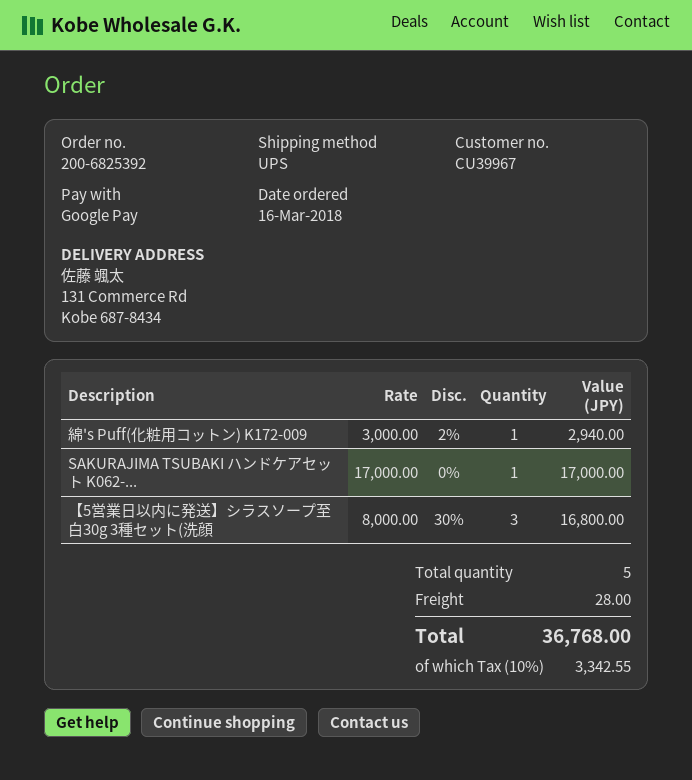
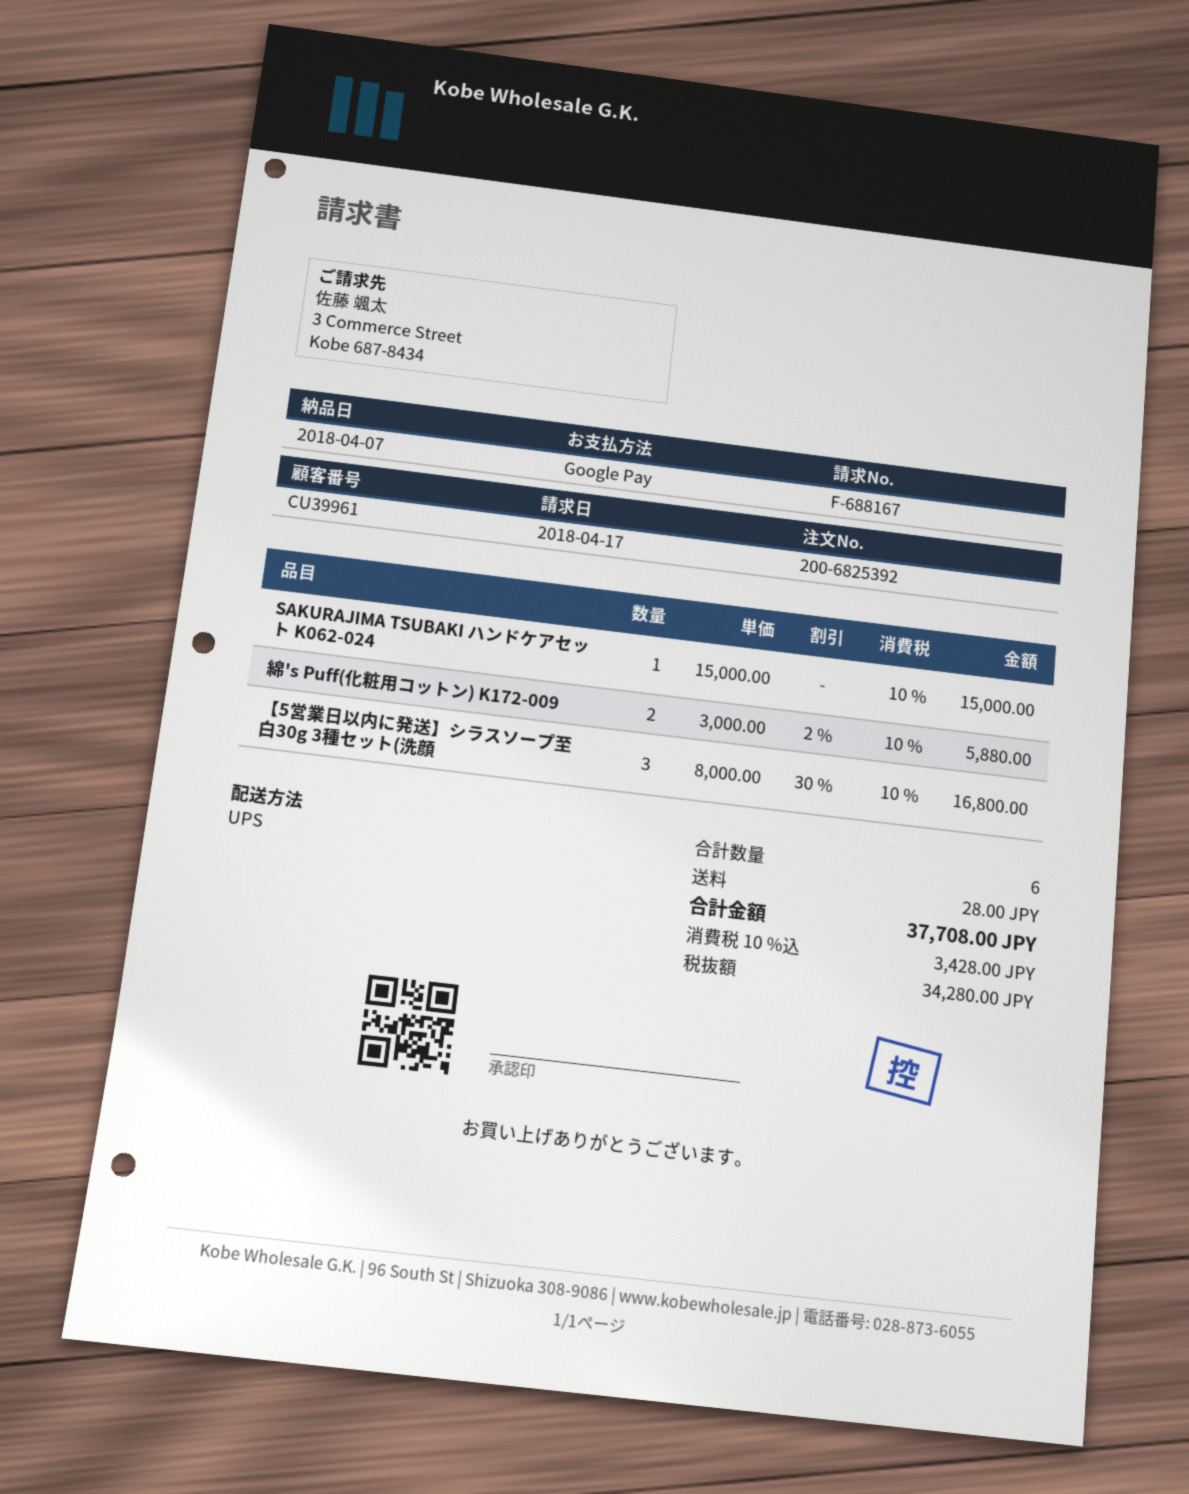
customer number: CU39967 -> CU39961
綿's Puff(化粧用コットン) K172-009: 1 x 3000.00 - 2% = 2940.00 -> 2 x 3000.00 - 2% = 5880.00
SAKURAJIMA TSUBAKI ハンドケアセット K062-...: 1 x 17000.00 = 17000.00 -> 1 x 15000.00 = 15000.00
total quantity: 5 -> 6
tax: 10% = 3342.55 -> 10% = 3428.00
total: 36768.00 -> 37708.00

